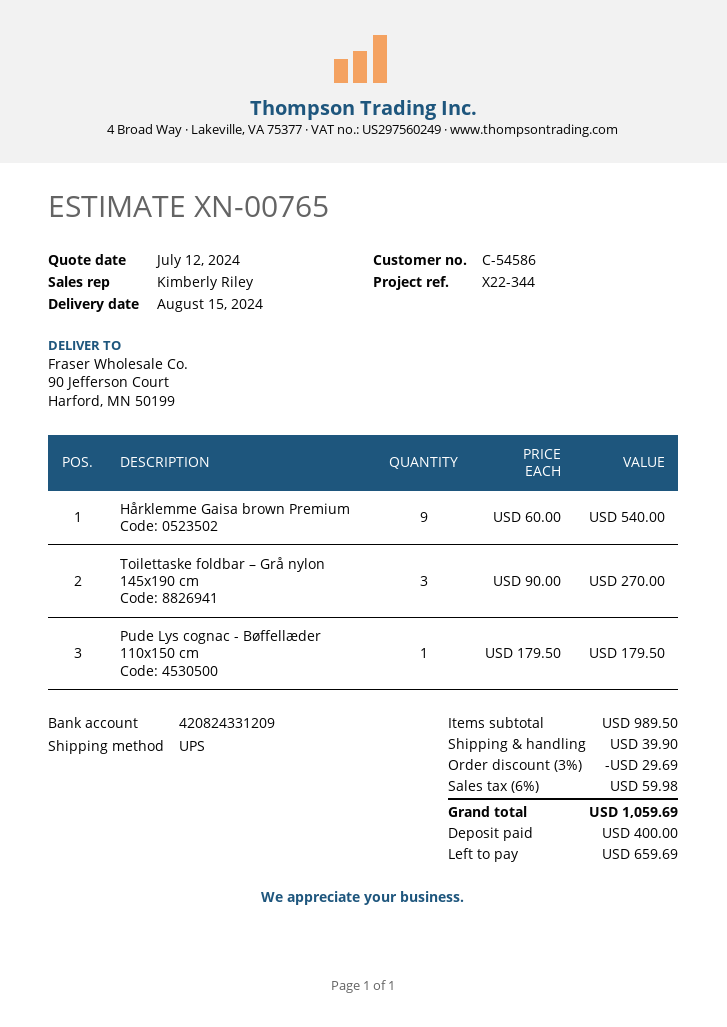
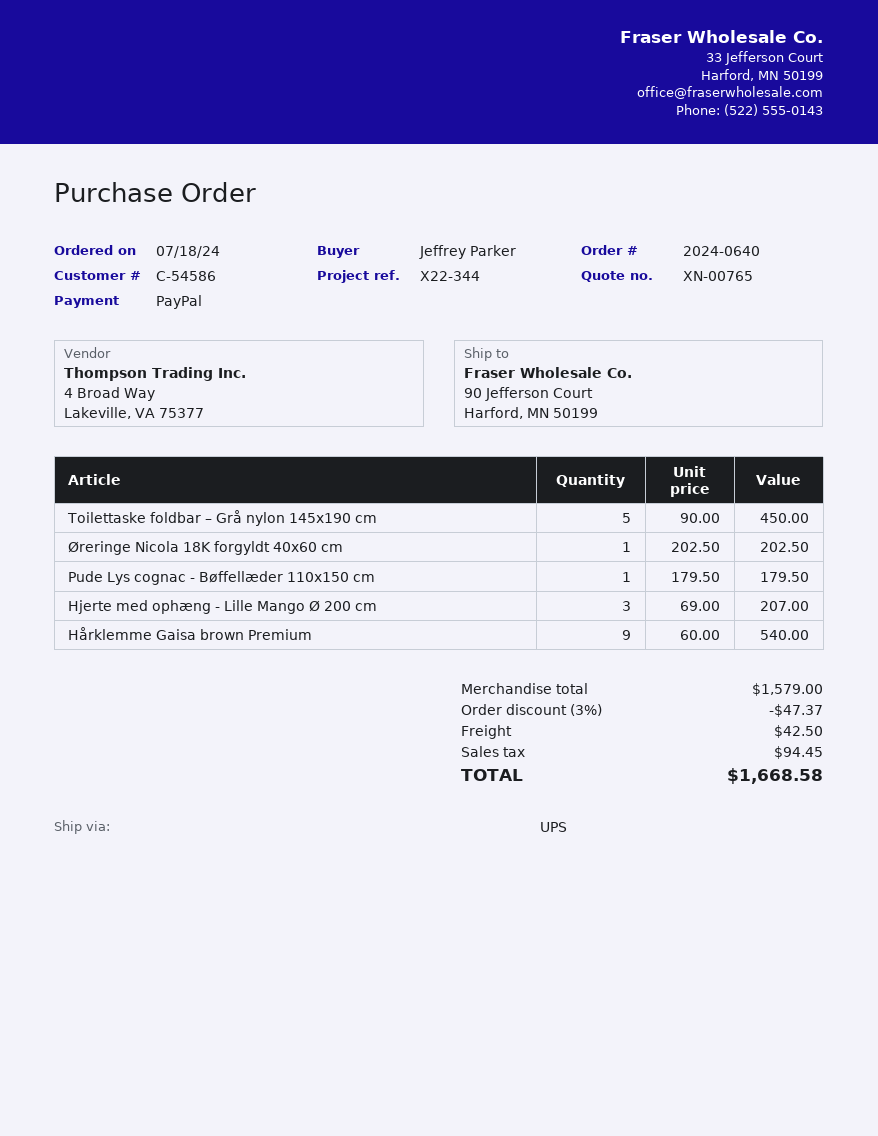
Toilettaske foldbar – Grå nylon 145x190 cm: 3 x 90.00 = 270.00 -> 5 x 90.00 = 450.00
Øreringe Nicola 18K forgyldt 40x60 cm: none -> 1 x 202.50 = 202.50
Hjerte med ophæng - Lille Mango Ø 200 cm: none -> 3 x 69.00 = 207.00
subtotal: 989.50 -> 1579.00
discount: 3% = 29.69 -> 3% = 47.37
shipping: 39.90 -> 42.50
tax: 59.98 -> 94.45
total: 1059.69 -> 1668.58

